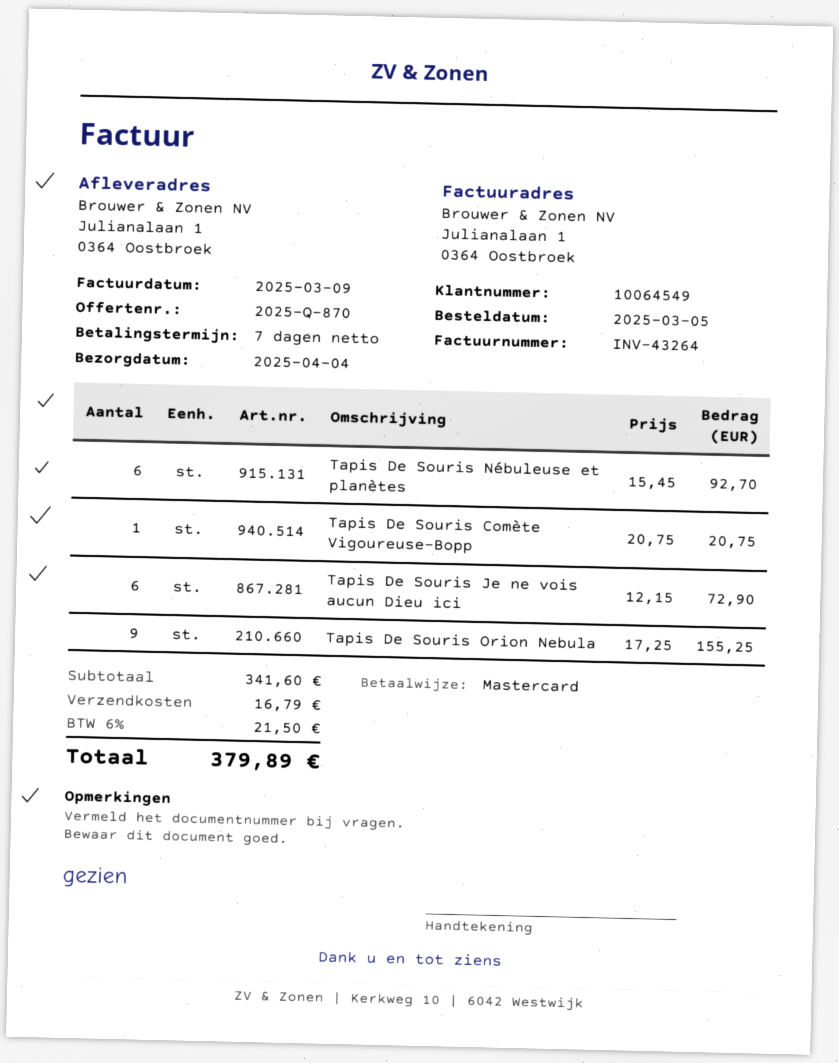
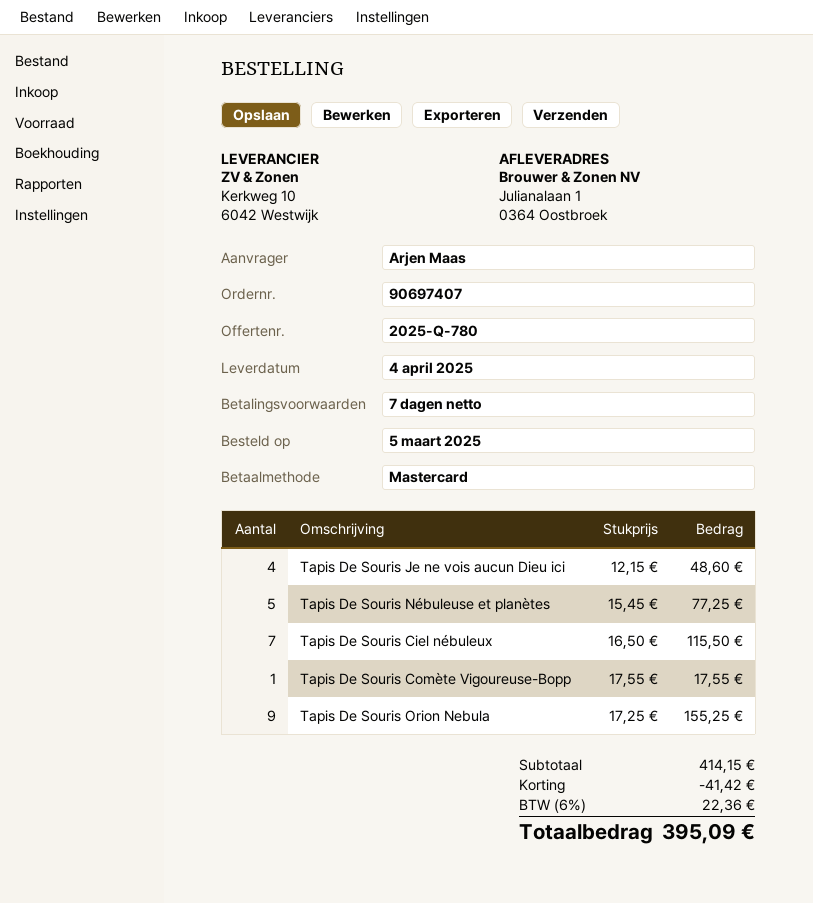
quote number: 2025-Q-870 -> 2025-Q-780
Tapis De Souris Nébuleuse et planètes: 6 x 15.45 = 92.70 -> 5 x 15.45 = 77.25
Tapis De Souris Comète Vigoureuse-Bopp: 1 x 20.75 = 20.75 -> 1 x 17.55 = 17.55
Tapis De Souris Je ne vois aucun Dieu ici: 6 x 12.15 = 72.90 -> 4 x 12.15 = 48.60
Tapis De Souris Ciel nébuleux: none -> 7 x 16.50 = 115.50
subtotal: 341.60 -> 414.15
discount: none -> 41.42
shipping: 16.79 -> none
tax: 6% = 21.50 -> 6% = 22.36
total: 379.89 -> 395.09

